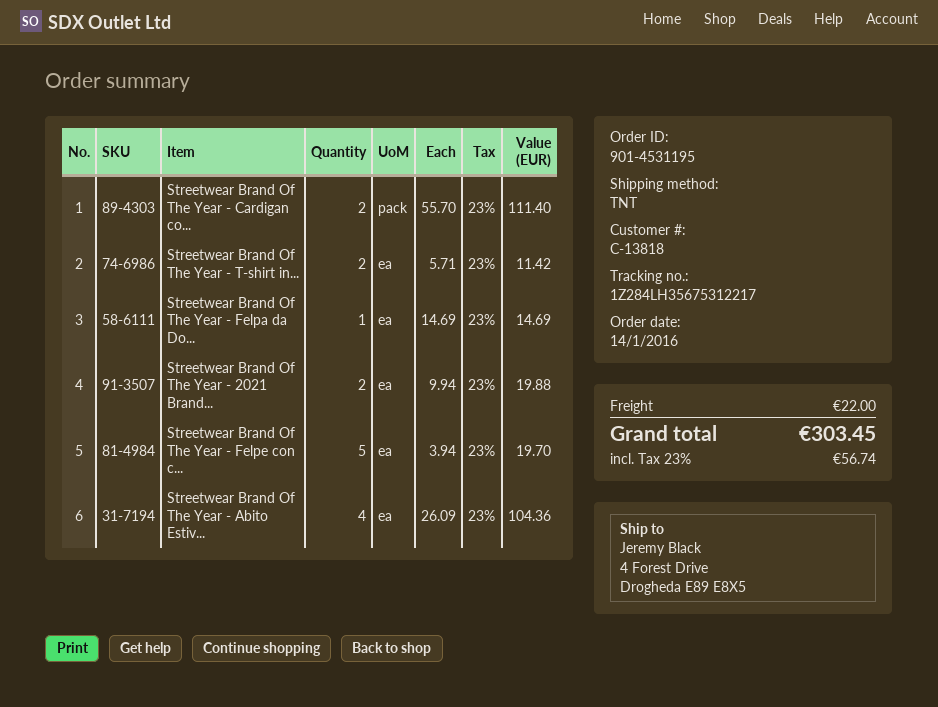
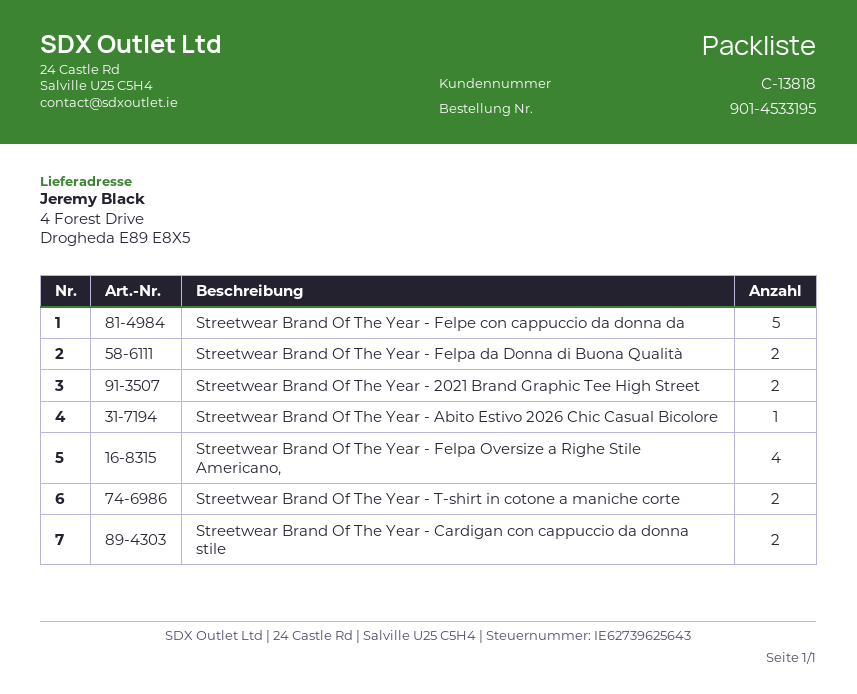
order number: 901-4531195 -> 901-4533195
Streetwear Brand Of The Year - Felpa da Do...: 1 -> 2
Streetwear Brand Of The Year - Abito Estiv...: 4 -> 1
Streetwear Brand Of The Year - Felpa Oversize a Righe Stile Americano,: none -> 4

